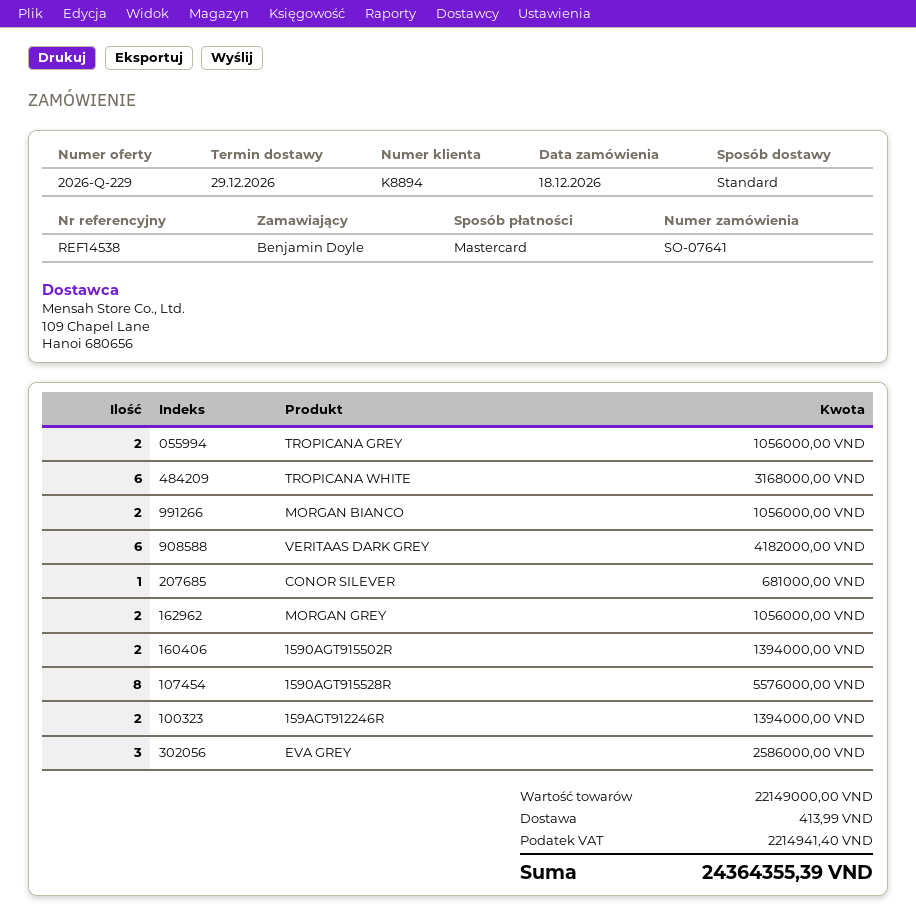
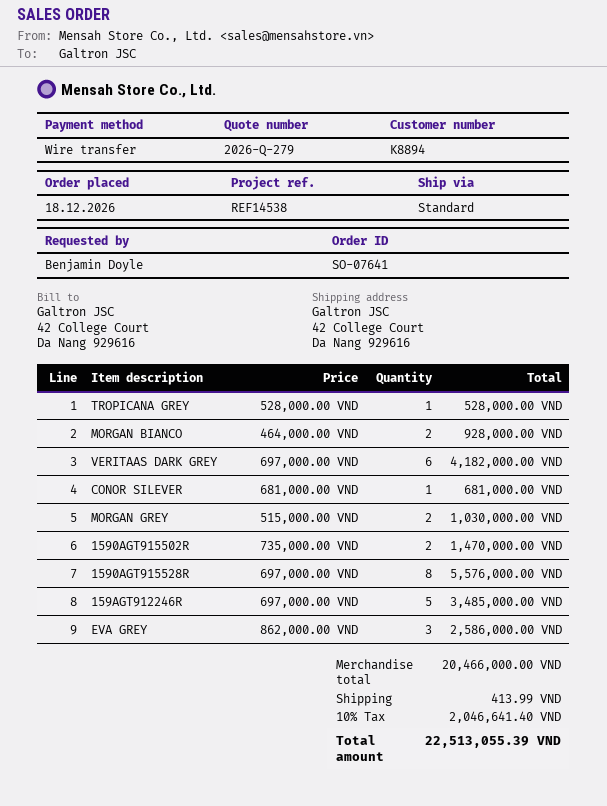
quote number: 2026-Q-229 -> 2026-Q-279
payment method: Mastercard -> bank transfer
TROPICANA GREY: 2 for 1056000.00 -> 1 for 528000.00
TROPICANA WHITE: 6 for 3168000.00 -> none
MORGAN BIANCO: 2 for 1056000.00 -> 2 for 928000.00
MORGAN GREY: 2 for 1056000.00 -> 2 for 1030000.00
1590AGT915502R: 2 for 1394000.00 -> 2 for 1470000.00
159AGT912246R: 2 for 1394000.00 -> 5 for 3485000.00
subtotal: 22149000.00 -> 20466000.00
tax: 2214941.40 -> 2046641.40
total: 24364355.39 -> 22513055.39

